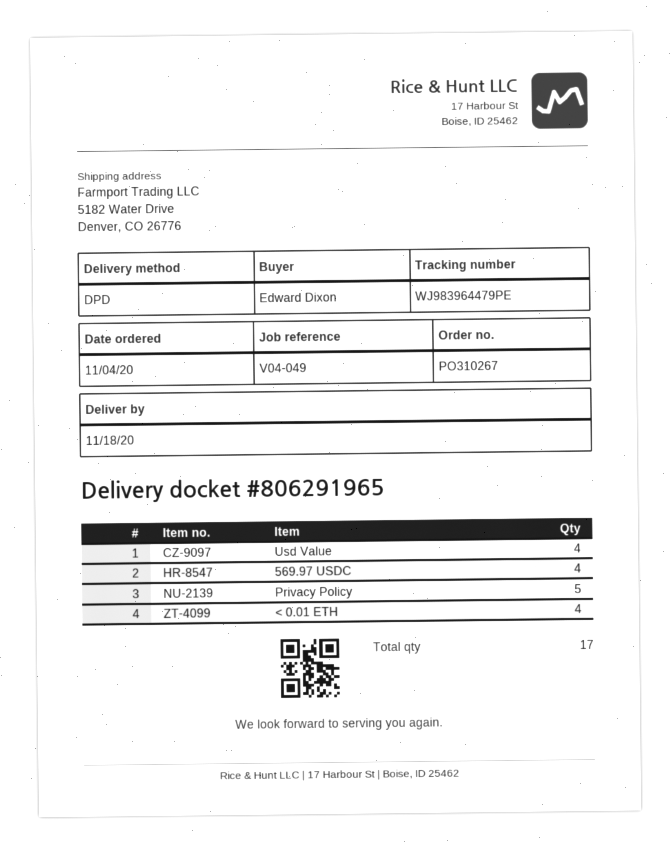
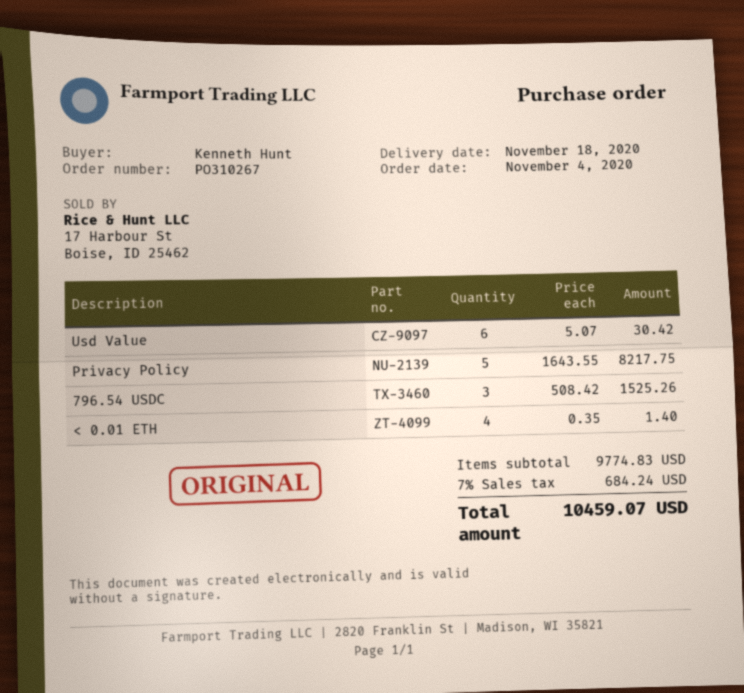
ordered by: Edward Dixon -> Kenneth Hunt
Usd Value: 4 -> 6
569.97 USDC: 4 -> none
796.54 USDC: none -> 3

